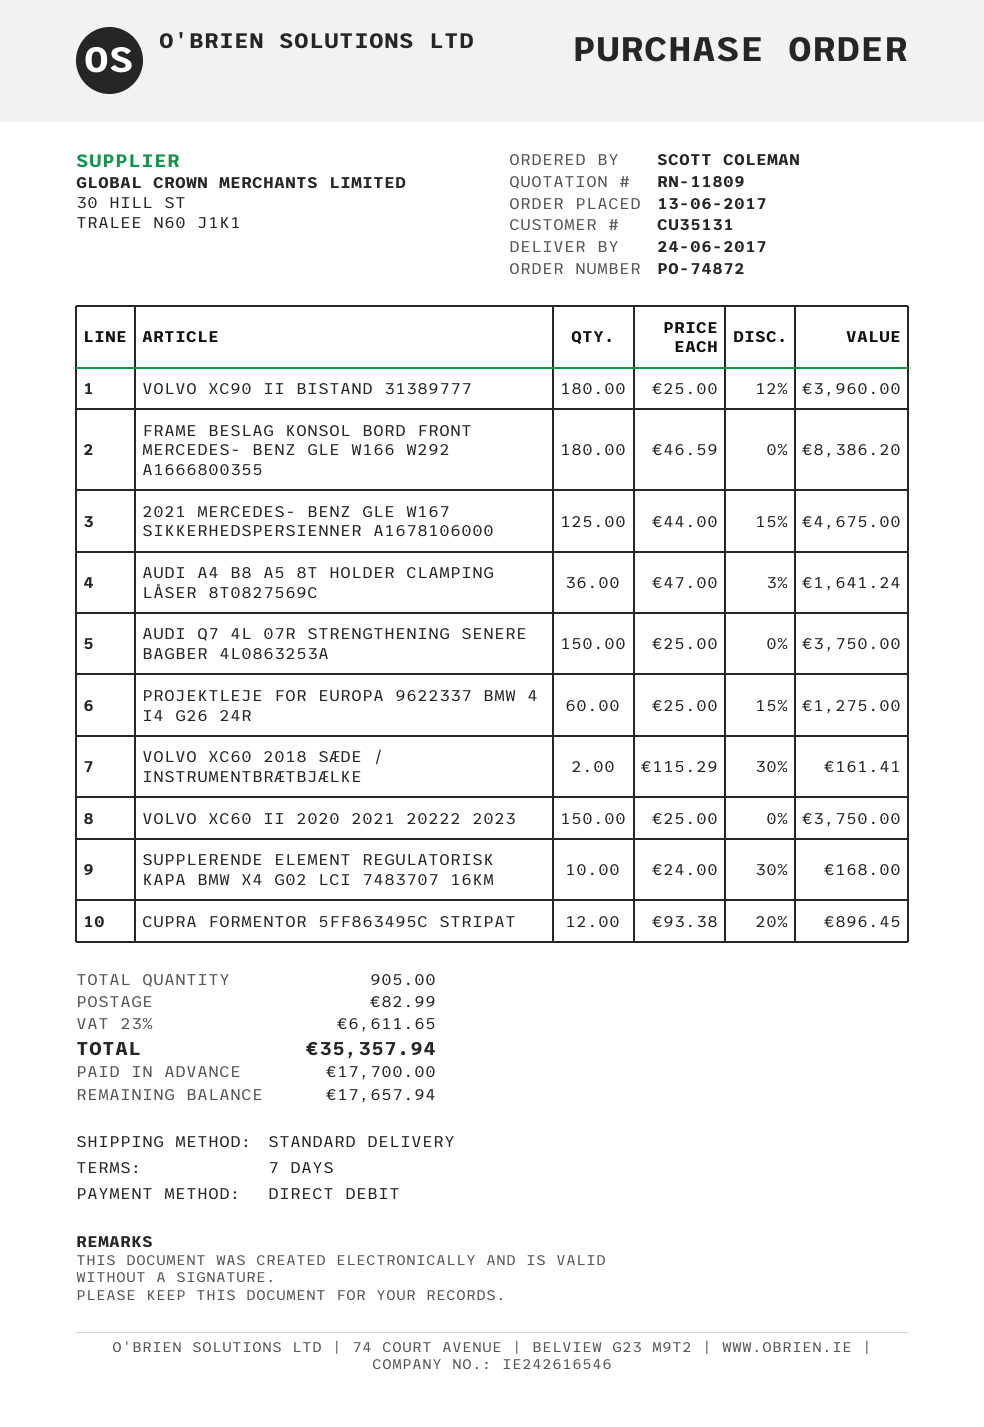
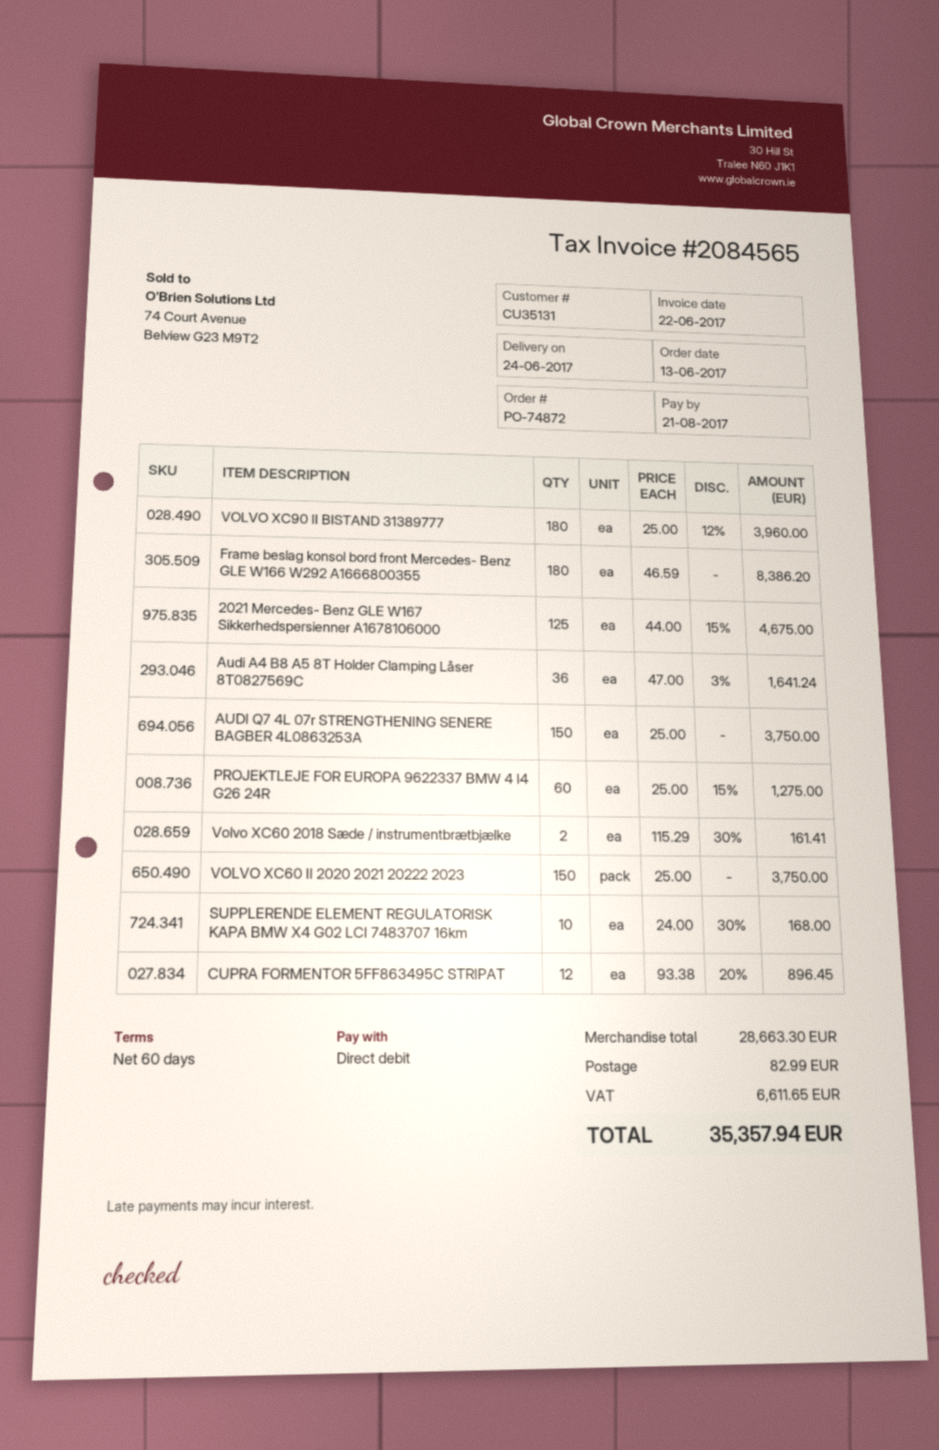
payment terms: 7 days -> 60 days

